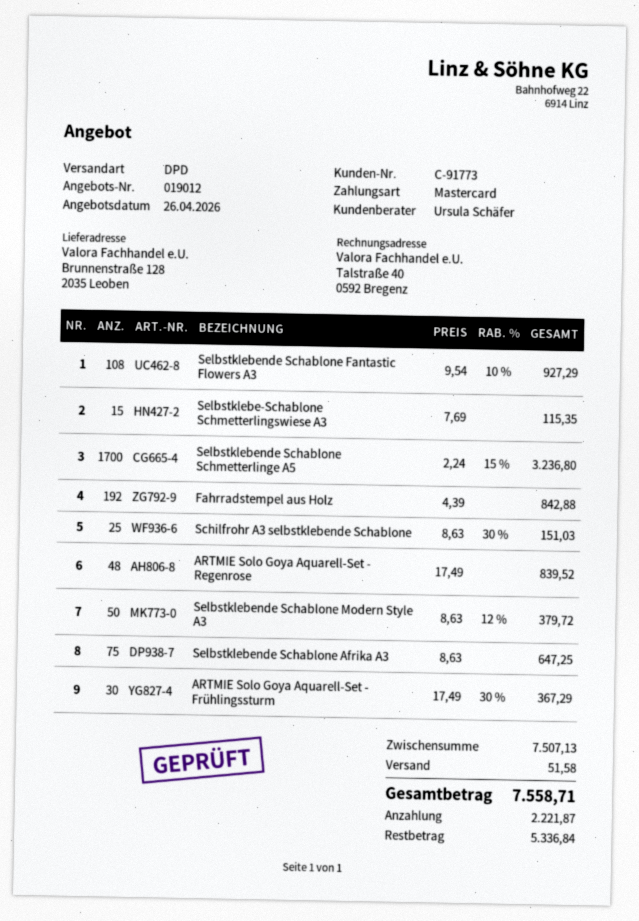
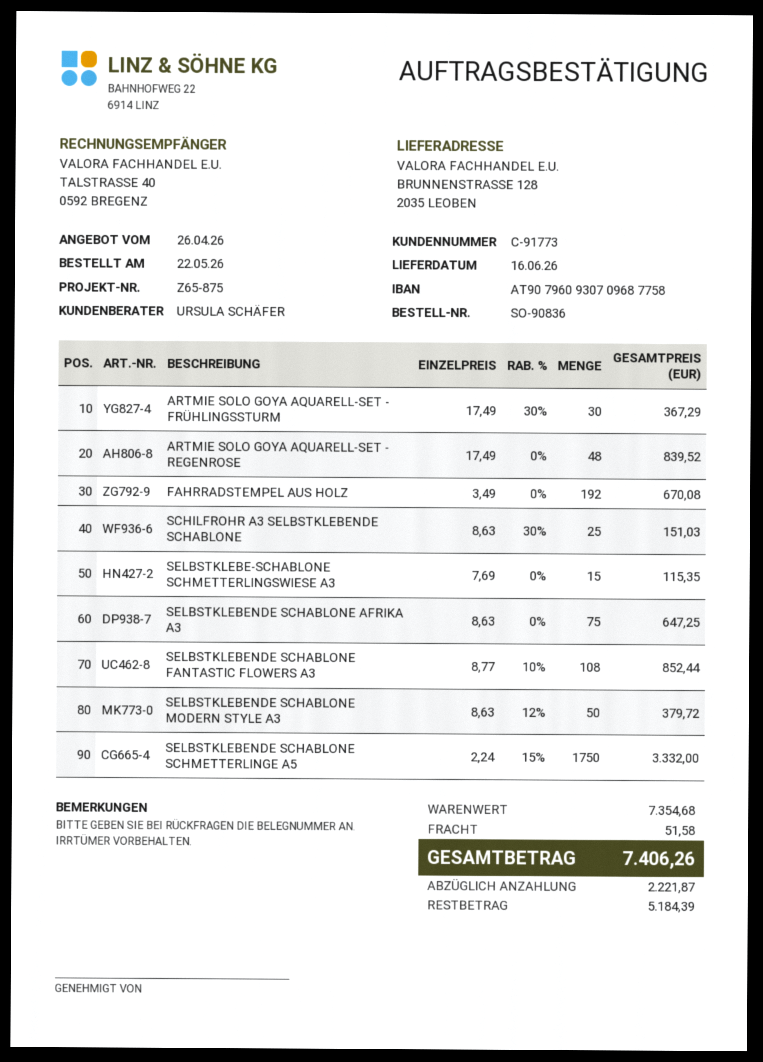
Selbstklebende Schablone Fantastic Flowers A3: 108 x 9.54 - 10% = 927.29 -> 108 x 8.77 - 10% = 852.44
Selbstklebende Schablone Schmetterlinge A5: 1700 x 2.24 - 15% = 3236.80 -> 1750 x 2.24 - 15% = 3332.00
Fahrradstempel aus Holz: 192 x 4.39 = 842.88 -> 192 x 3.49 = 670.08
subtotal: 7507.13 -> 7354.68
total: 7558.71 -> 7406.26
balance: 5336.84 -> 5184.39

